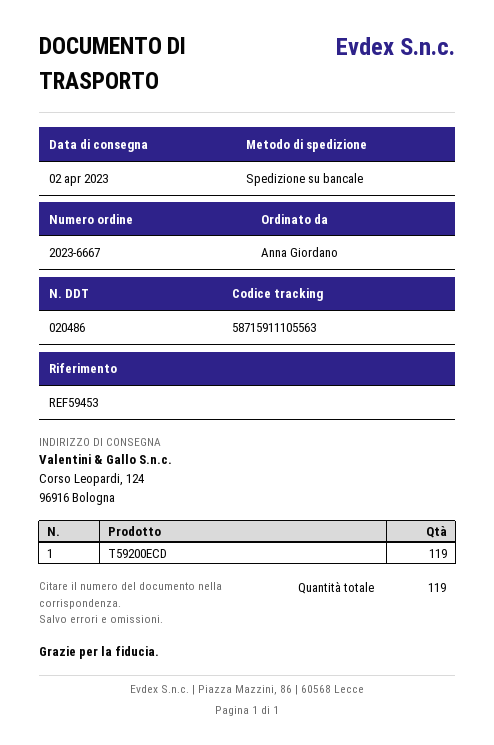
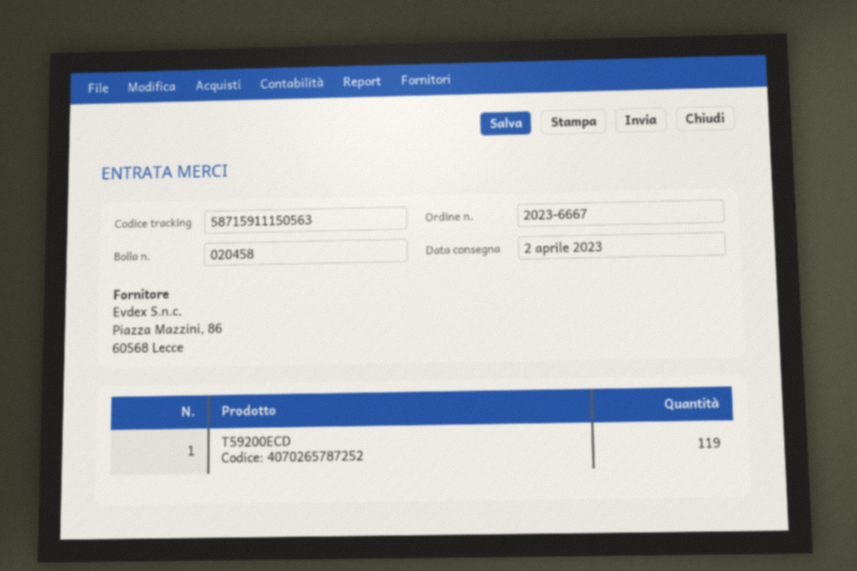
delivery note number: 020486 -> 020458
tracking number: 58715911105563 -> 58715911150563

